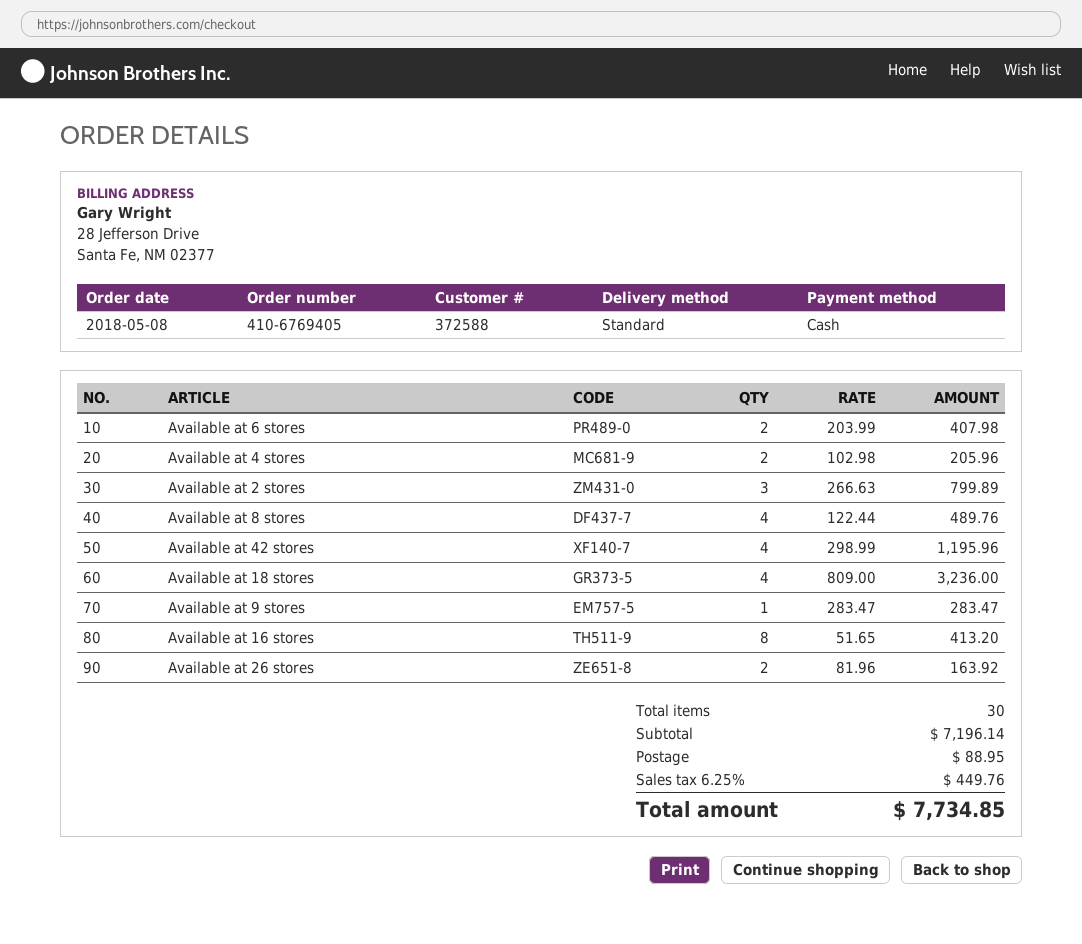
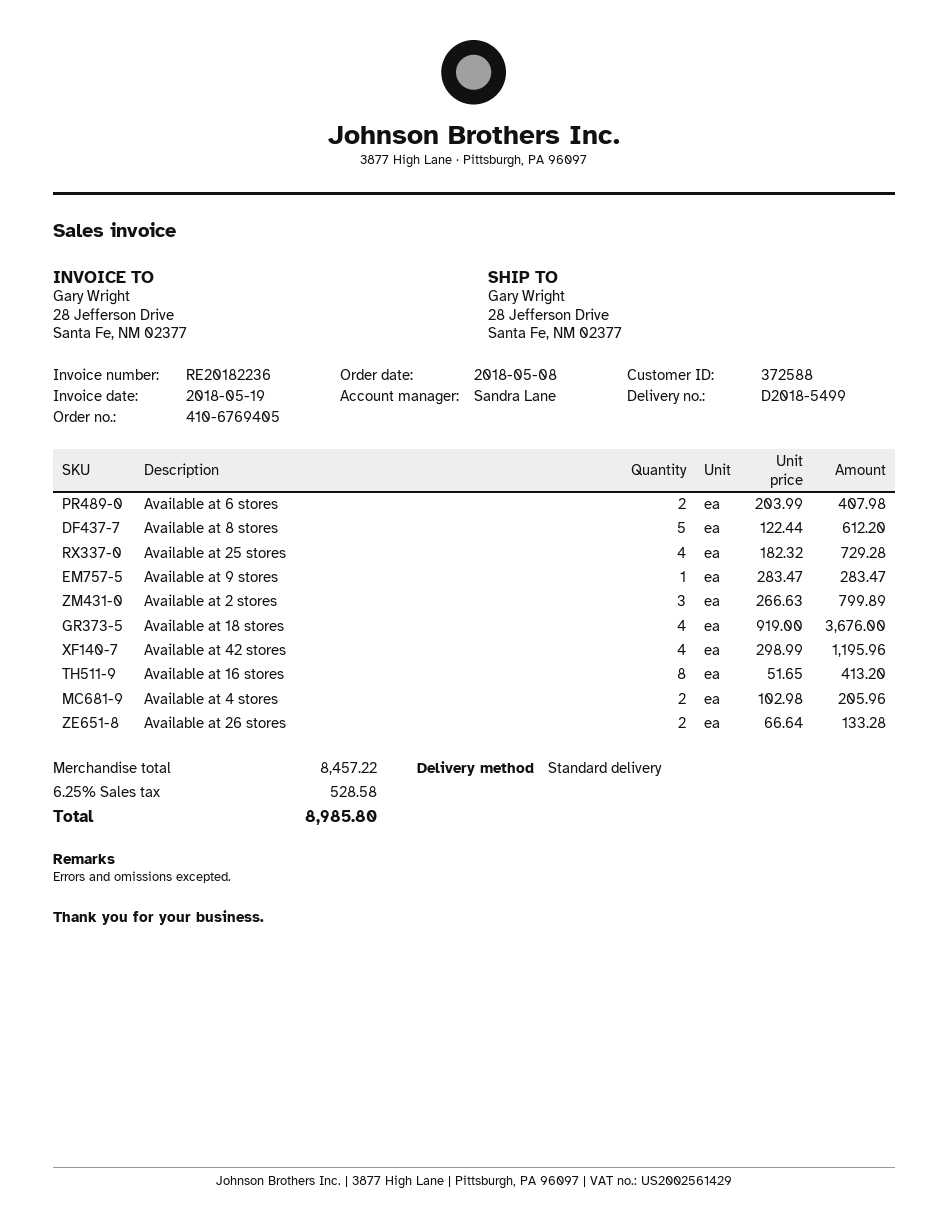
Available at 8 stores: 4 x 122.44 = 489.76 -> 5 x 122.44 = 612.20
Available at 18 stores: 4 x 809.00 = 3236.00 -> 4 x 919.00 = 3676.00
Available at 26 stores: 2 x 81.96 = 163.92 -> 2 x 66.64 = 133.28
Available at 25 stores: none -> 4 x 182.32 = 729.28
subtotal: 7196.14 -> 8457.22
shipping: 88.95 -> none
tax: 6.25% = 449.76 -> 6.25% = 528.58
total: 7734.85 -> 8985.80

